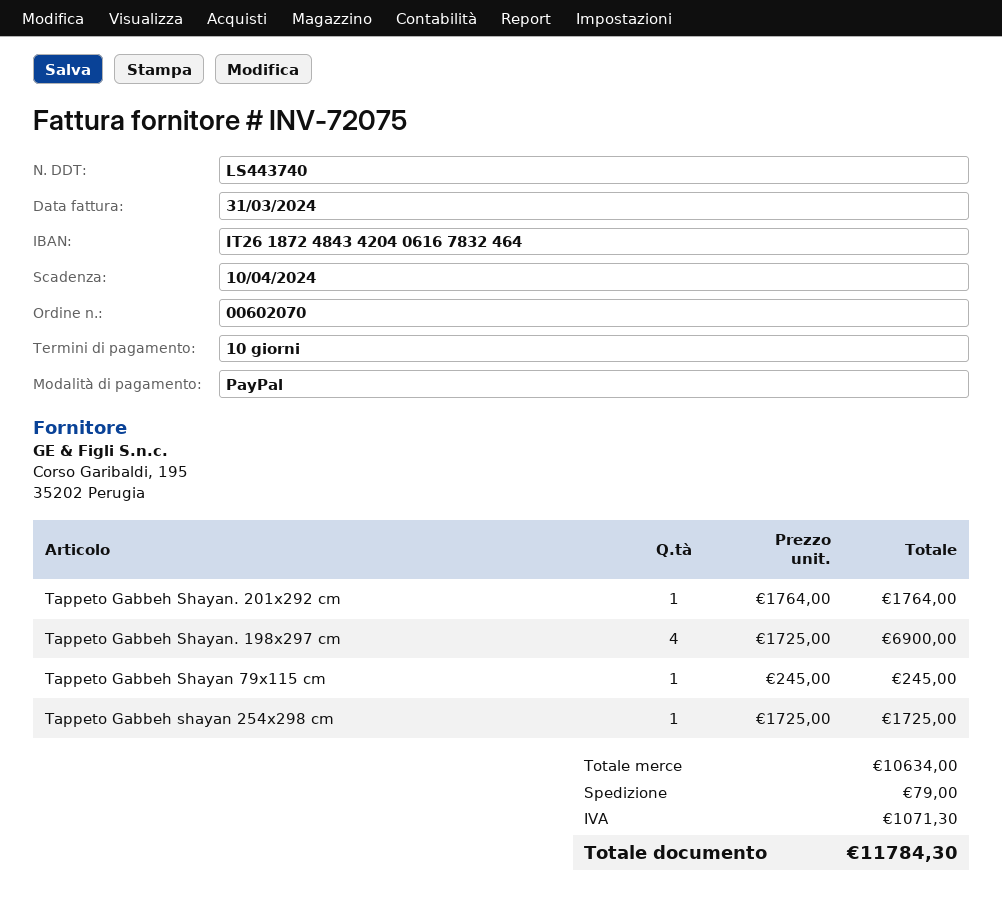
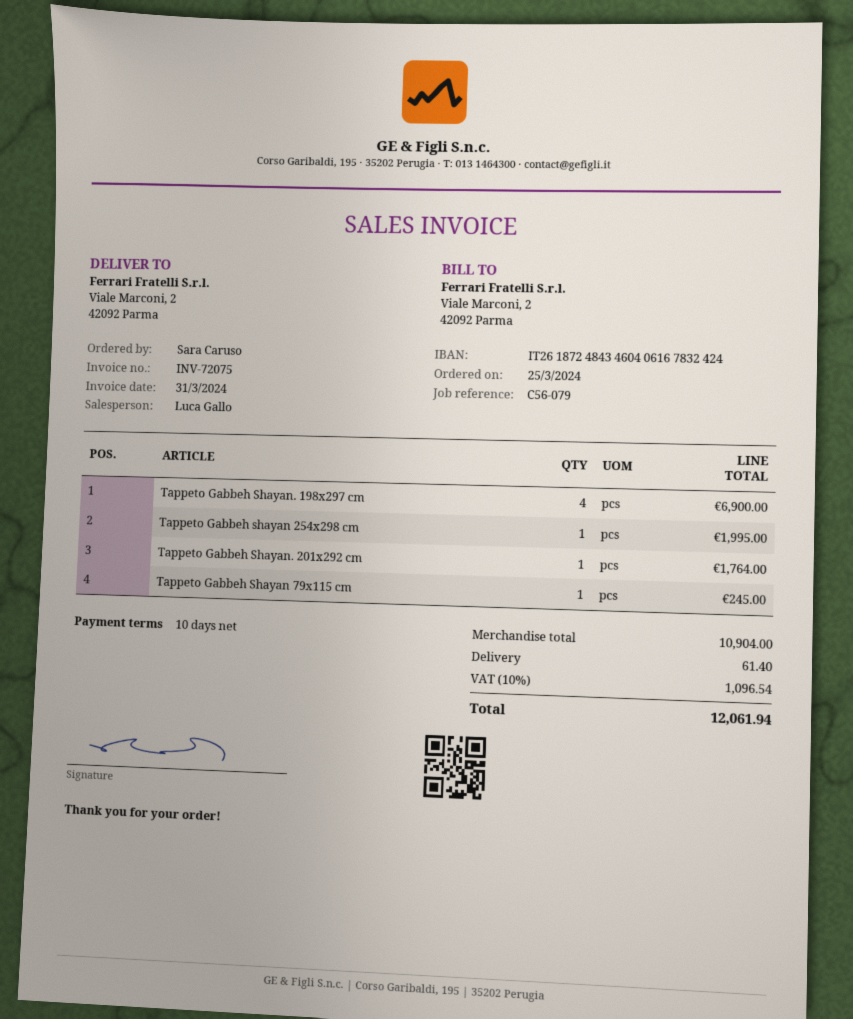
bank account: IT2618724843420406167832464 -> IT2618724843460406167832424
Tappeto Gabbeh shayan 254x298 cm: 1 for 1725.00 -> 1 for 1995.00
subtotal: 10634.00 -> 10904.00
shipping: 79.00 -> 61.40
tax: 1071.30 -> 1096.54
total: 11784.30 -> 12061.94

